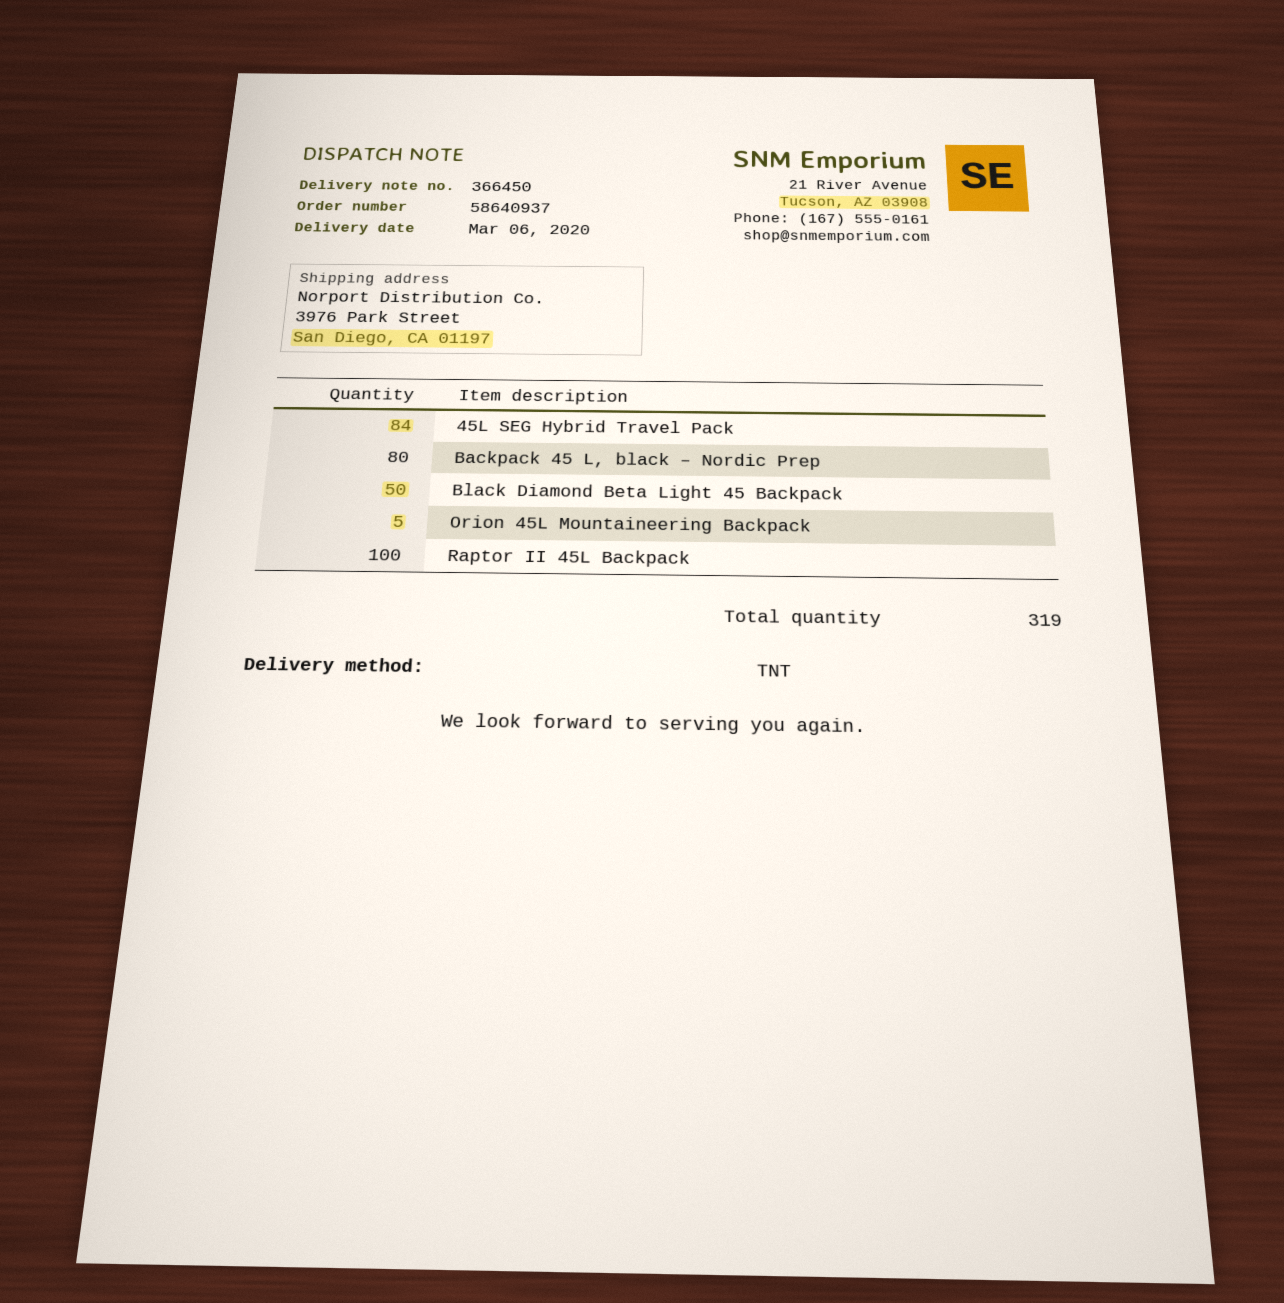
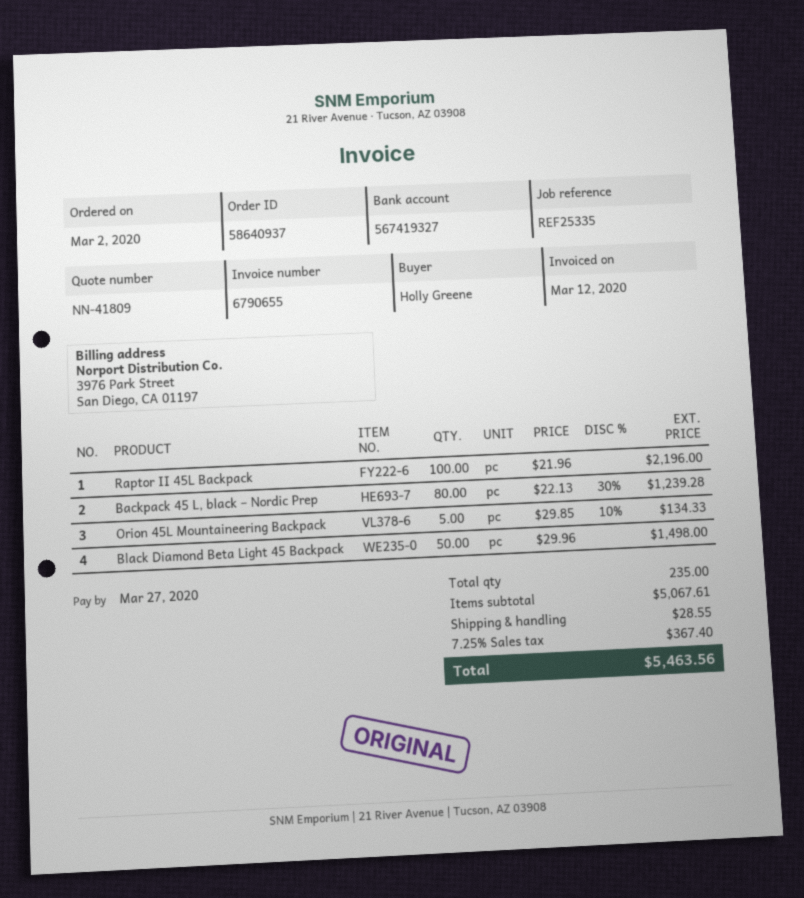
45L SEG Hybrid Travel Pack: 84 -> none
total quantity: 319 -> 235

